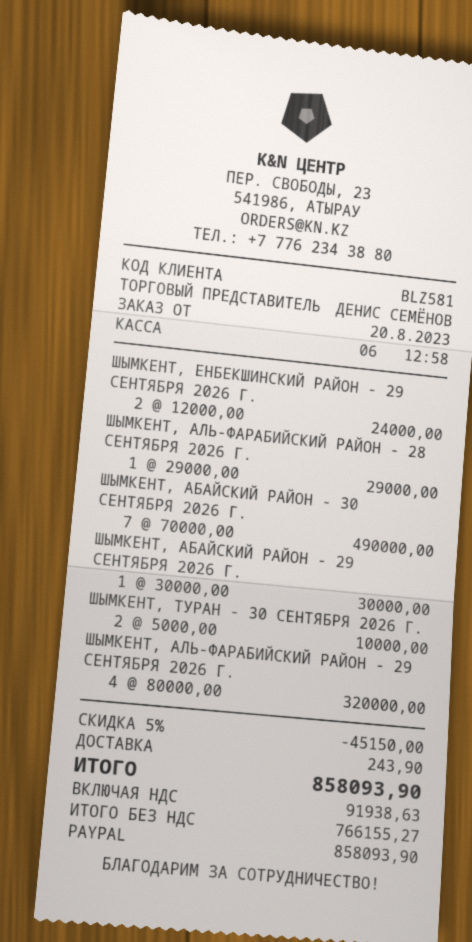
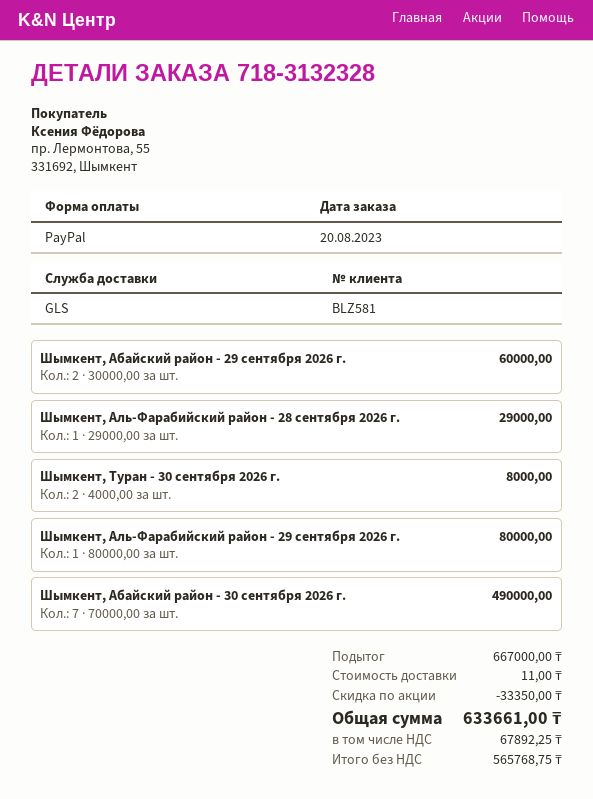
ШЫМКЕНТ, ЕНБЕКШИНСКИЙ РАЙОН - 29 СЕНТЯБРЯ 2026 Г.: 2 x 12000.00 = 24000.00 -> none
ШЫМКЕНТ, АБАЙСКИЙ РАЙОН - 29 СЕНТЯБРЯ 2026 Г.: 1 x 30000.00 = 30000.00 -> 2 x 30000.00 = 60000.00
ШЫМКЕНТ, ТУРАН - 30 СЕНТЯБРЯ 2026 Г.: 2 x 5000.00 = 10000.00 -> 2 x 4000.00 = 8000.00
ШЫМКЕНТ, АЛЬ-ФАРАБИЙСКИЙ РАЙОН - 29 СЕНТЯБРЯ 2026 Г.: 4 x 80000.00 = 320000.00 -> 1 x 80000.00 = 80000.00
discount: 45150.00 -> 33350.00
shipping: 243.90 -> 11.00
net: 766155.27 -> 565768.75
tax: 91938.63 -> 67892.25
total: 858093.90 -> 633661.00

